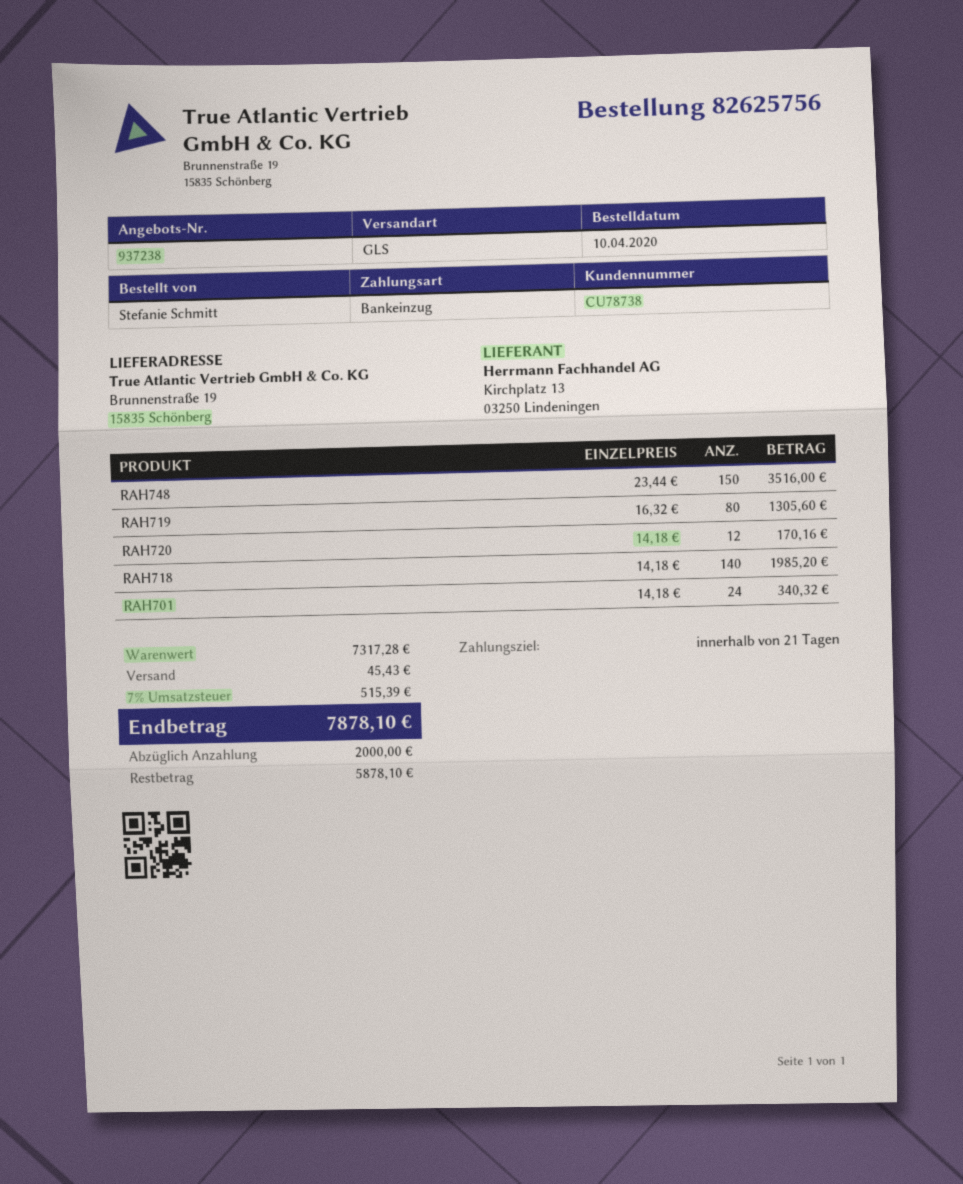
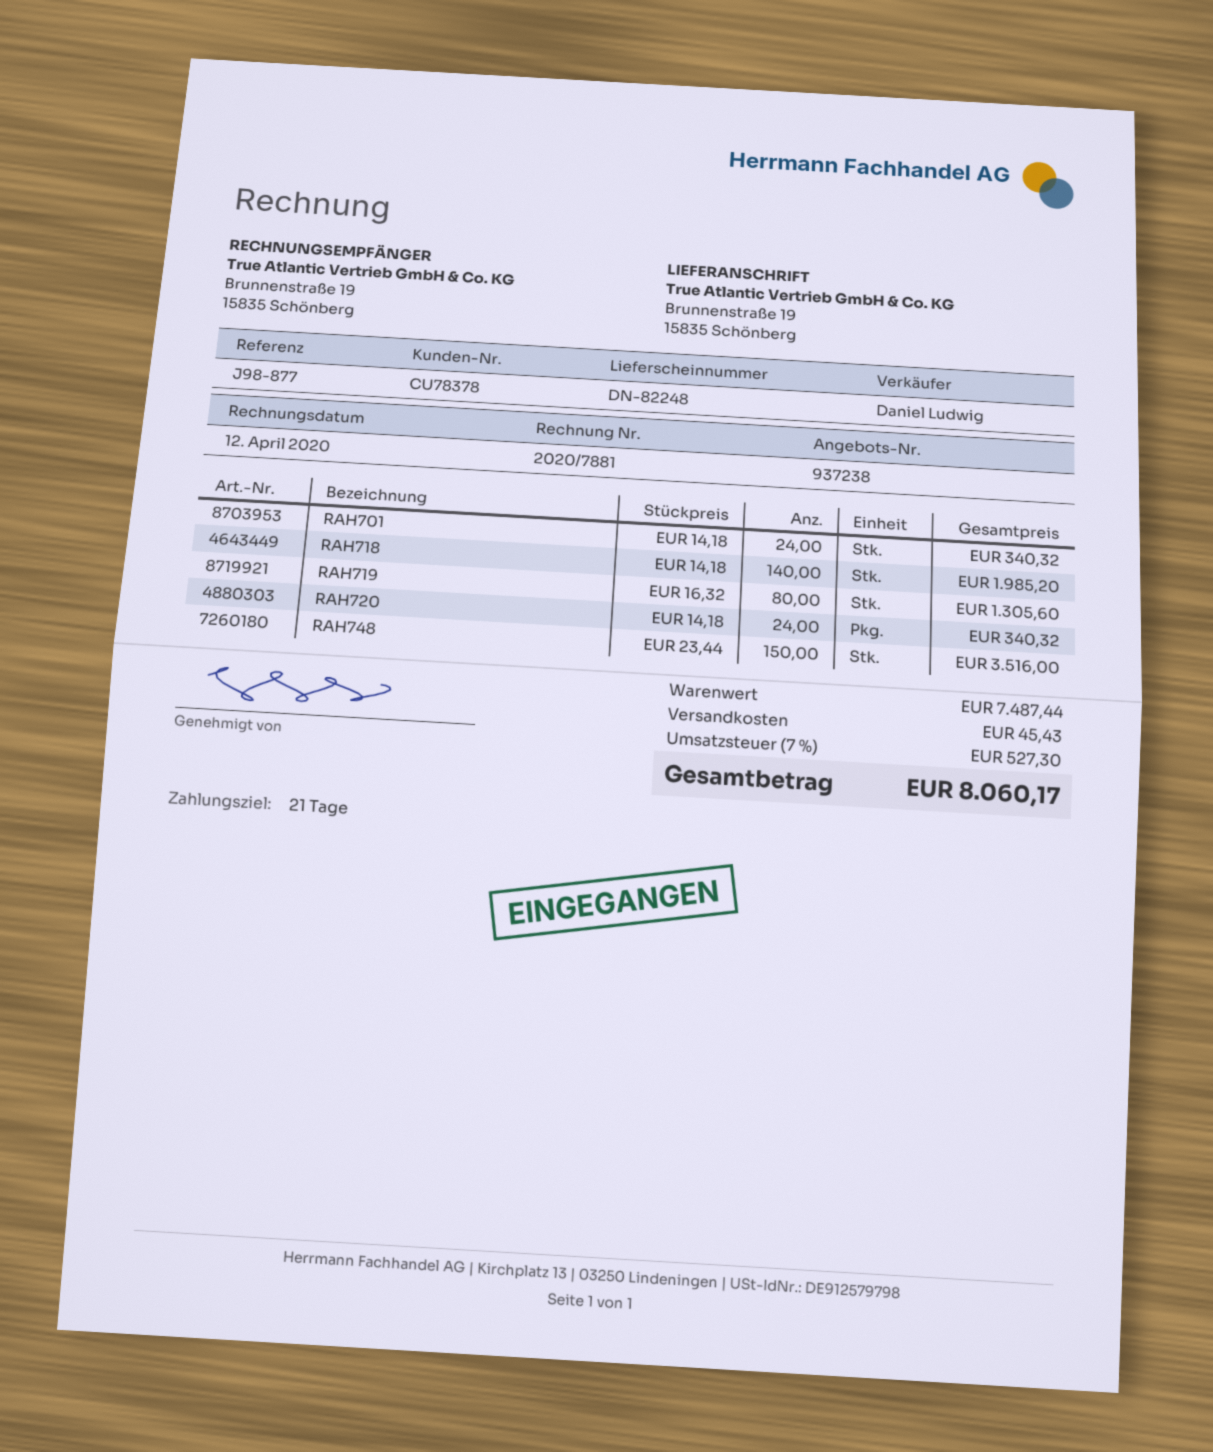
customer number: CU78738 -> CU78378
RAH720: 12 x 14.18 = 170.16 -> 24 x 14.18 = 340.32
subtotal: 7317.28 -> 7487.44
tax: 7% = 515.39 -> 7% = 527.30
total: 7878.10 -> 8060.17

